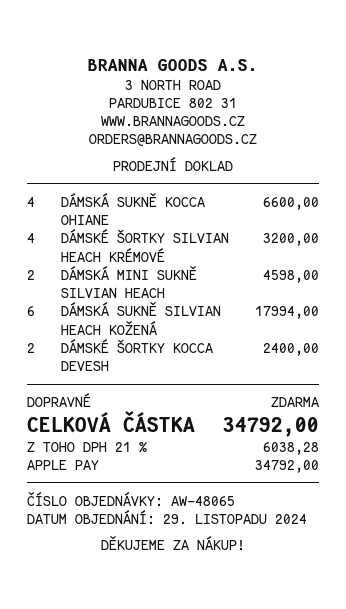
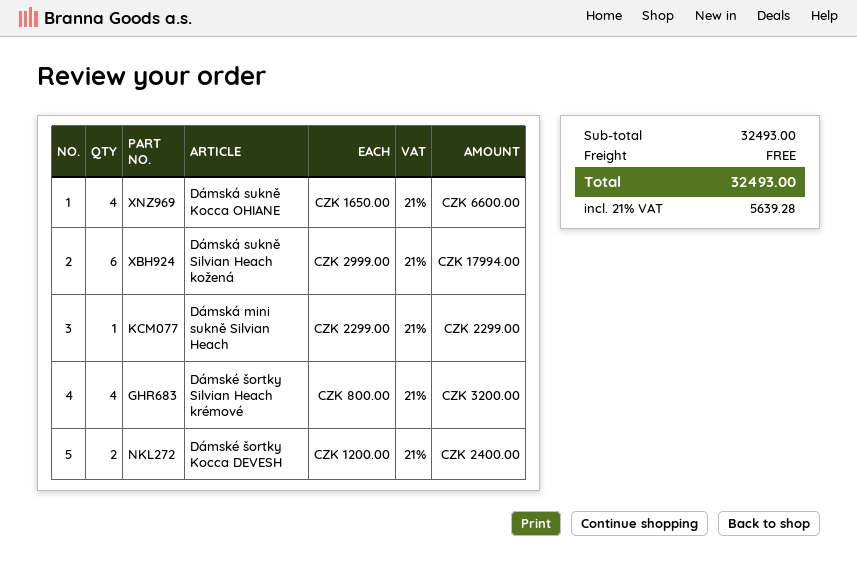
DÁMSKÁ MINI SUKNĚ SILVIAN HEACH: 2 for 4598.00 -> 1 for 2299.00
tax: 21% = 6038.28 -> 21% = 5639.28
total: 34792.00 -> 32493.00

